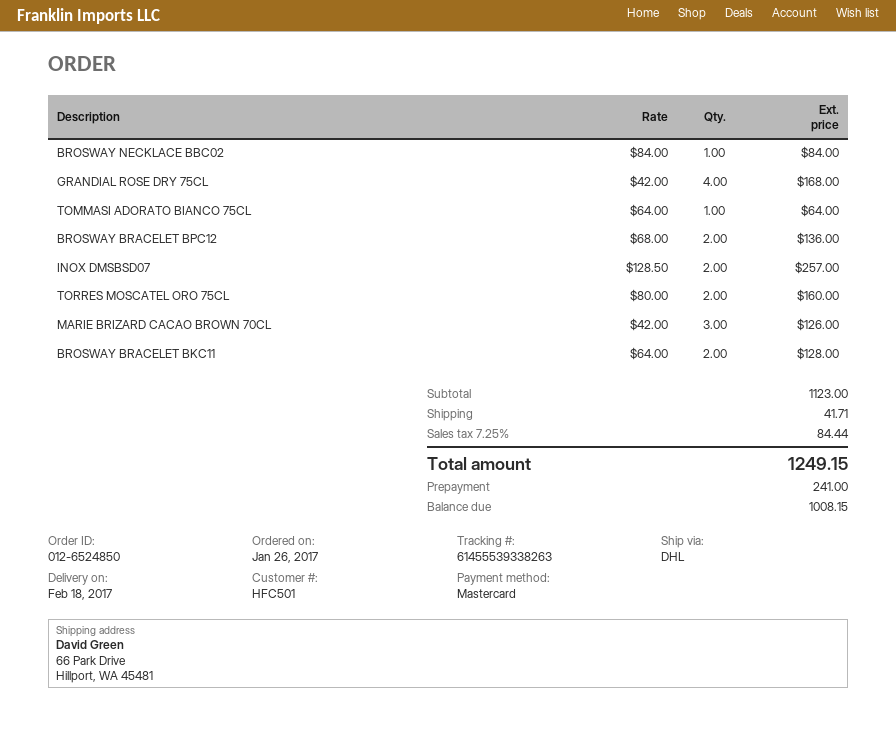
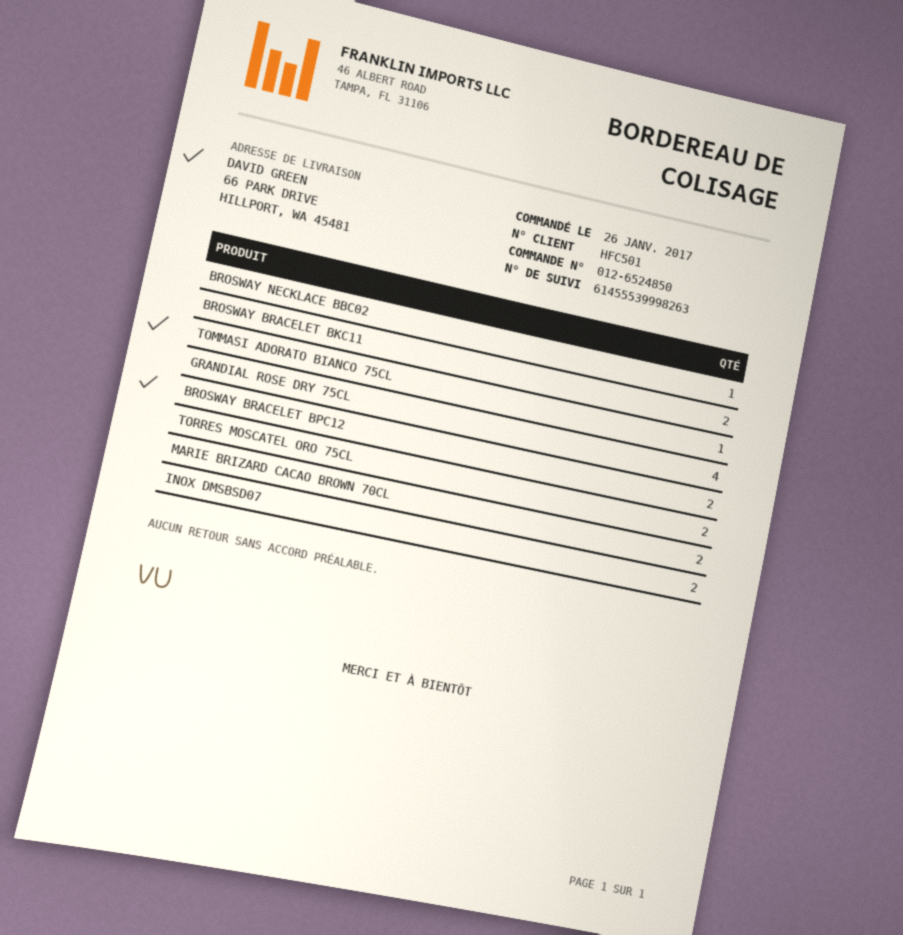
tracking number: 61455539338263 -> 61455539998263
MARIE BRIZARD CACAO BROWN 70CL: 3 -> 2

